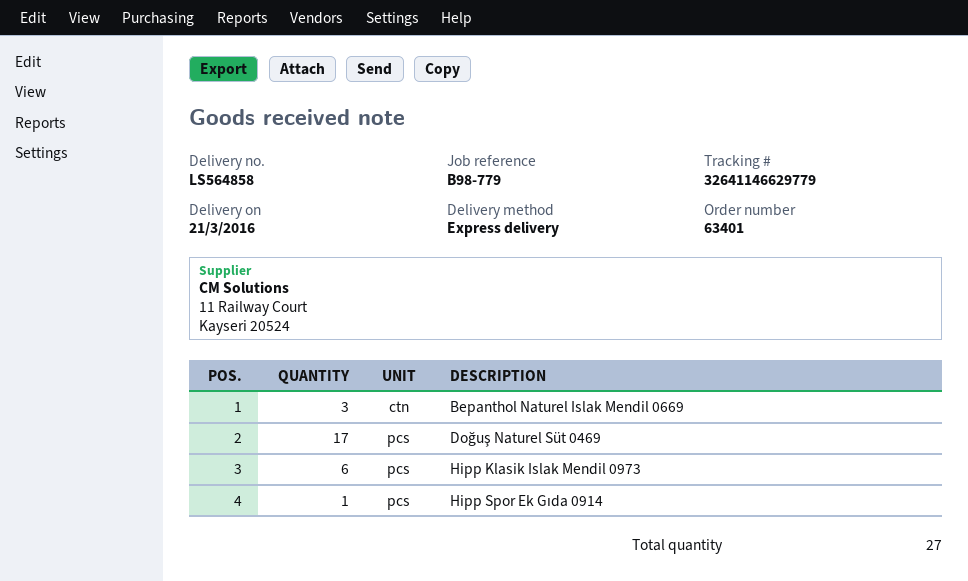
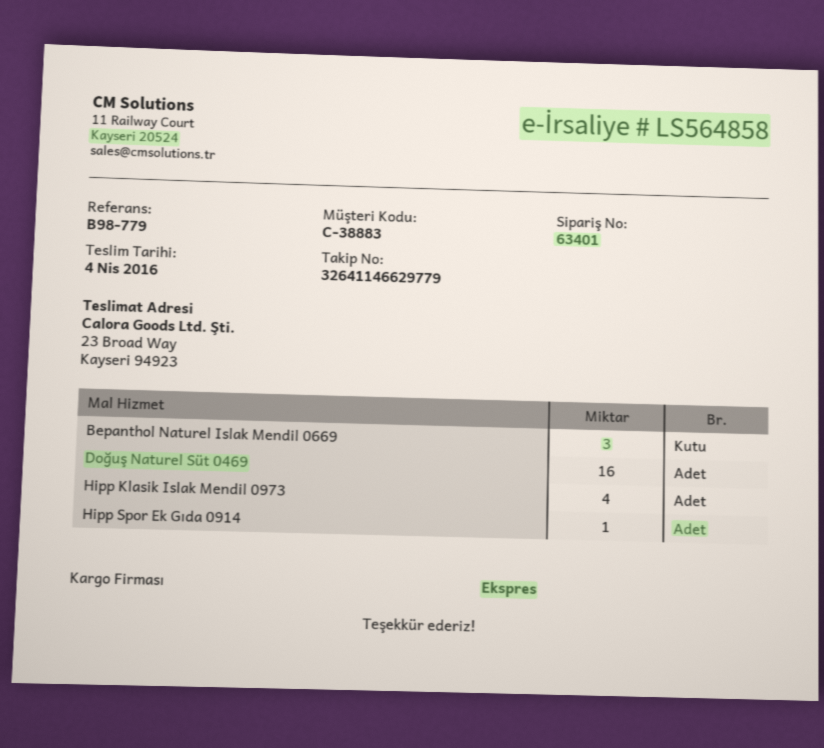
delivery date: 2016-03-21 -> 2016-04-04
Doğuş Naturel Süt 0469: 17 -> 16
Hipp Klasik Islak Mendil 0973: 6 -> 4

